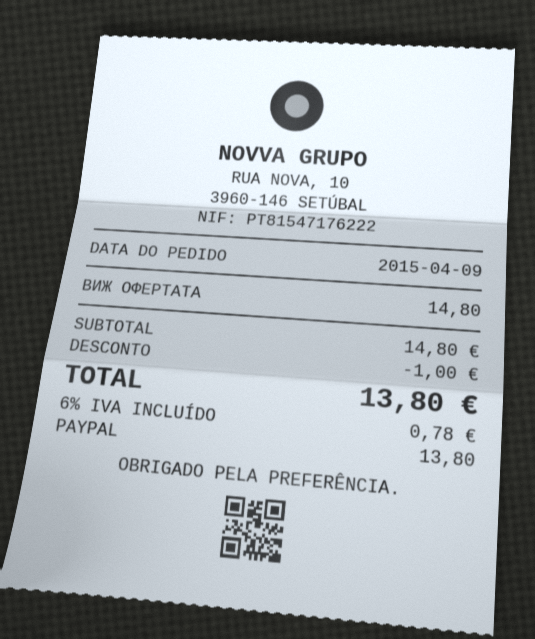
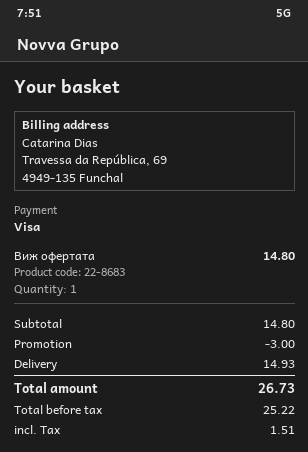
payment method: PayPal -> Visa
discount: 1.00 -> 3.00
shipping: none -> 14.93
tax: 0.78 -> 1.51
total: 13.80 -> 26.73

